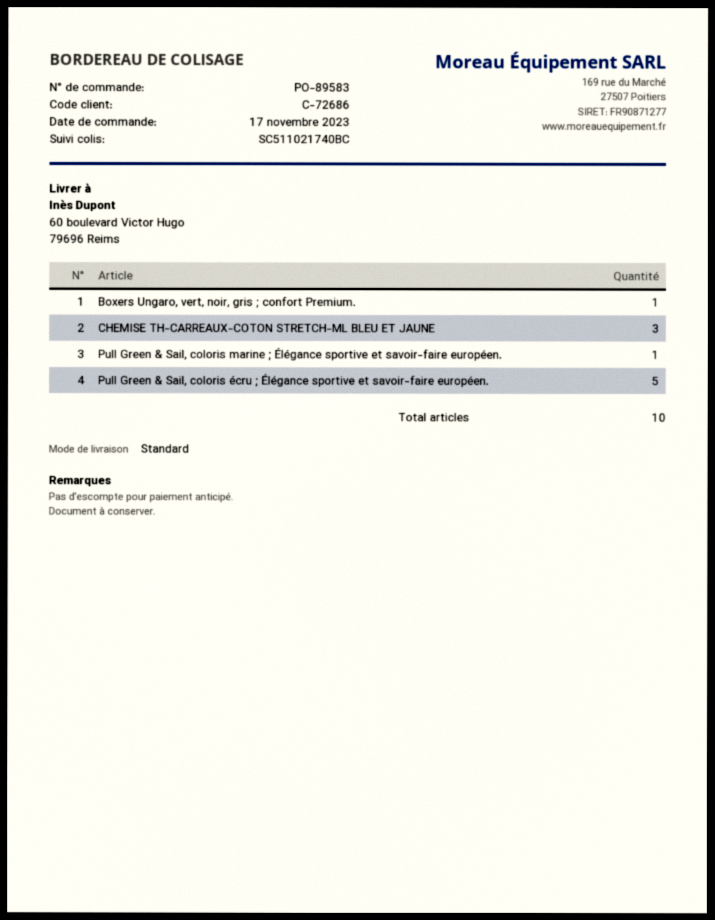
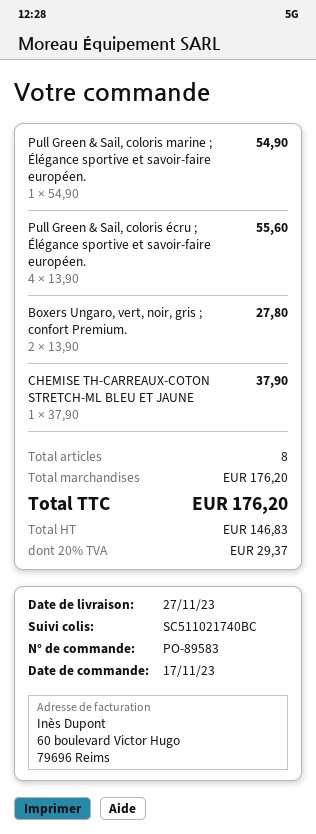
Boxers Ungaro, vert, noir, gris ; confort Premium.: 1 -> 2
CHEMISE TH-CARREAUX-COTON STRETCH-ML BLEU ET JAUNE: 3 -> 1
Pull Green & Sail, coloris écru ; Élégance sportive et savoir-faire européen.: 5 -> 4
total quantity: 10 -> 8

